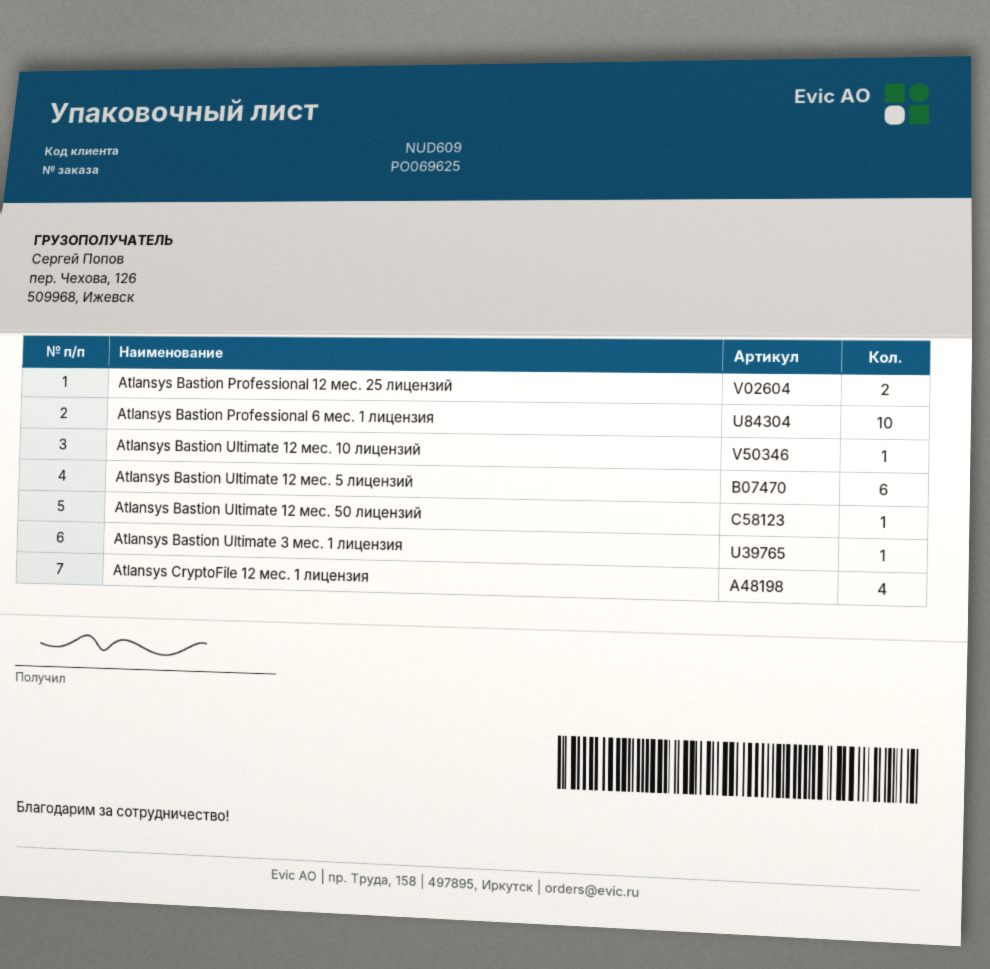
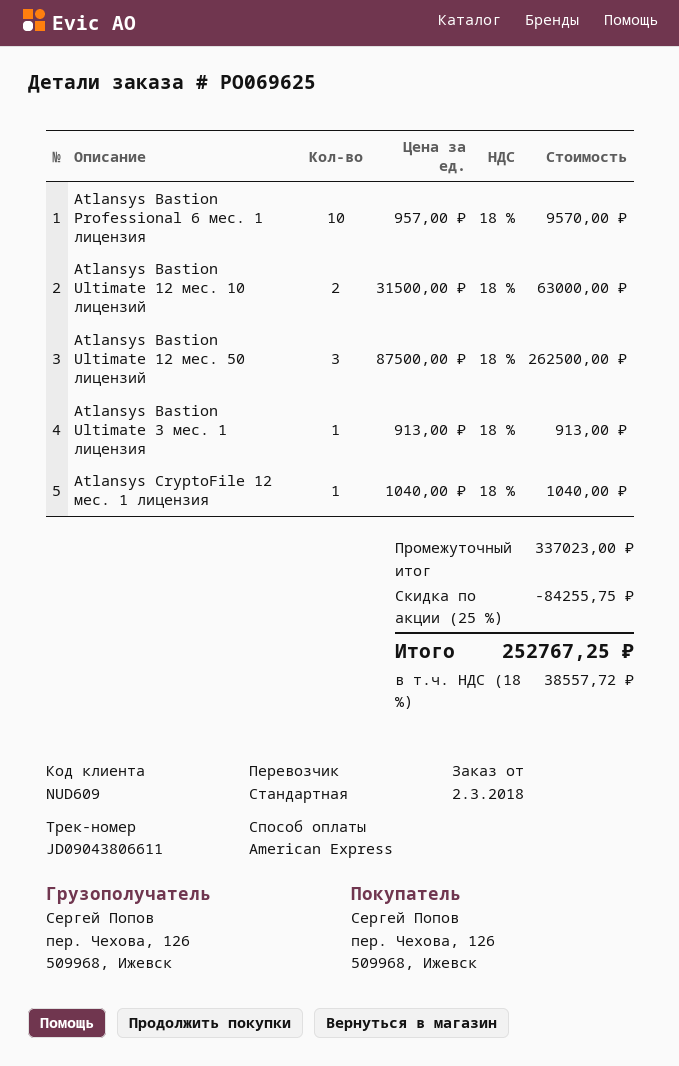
Atlansys Bastion Professional 12 мес. 25 лицензий: 2 -> none
Atlansys Bastion Ultimate 12 мес. 10 лицензий: 1 -> 2
Atlansys Bastion Ultimate 12 мес. 5 лицензий: 6 -> none
Atlansys Bastion Ultimate 12 мес. 50 лицензий: 1 -> 3
Atlansys CryptoFile 12 мес. 1 лицензия: 4 -> 1

